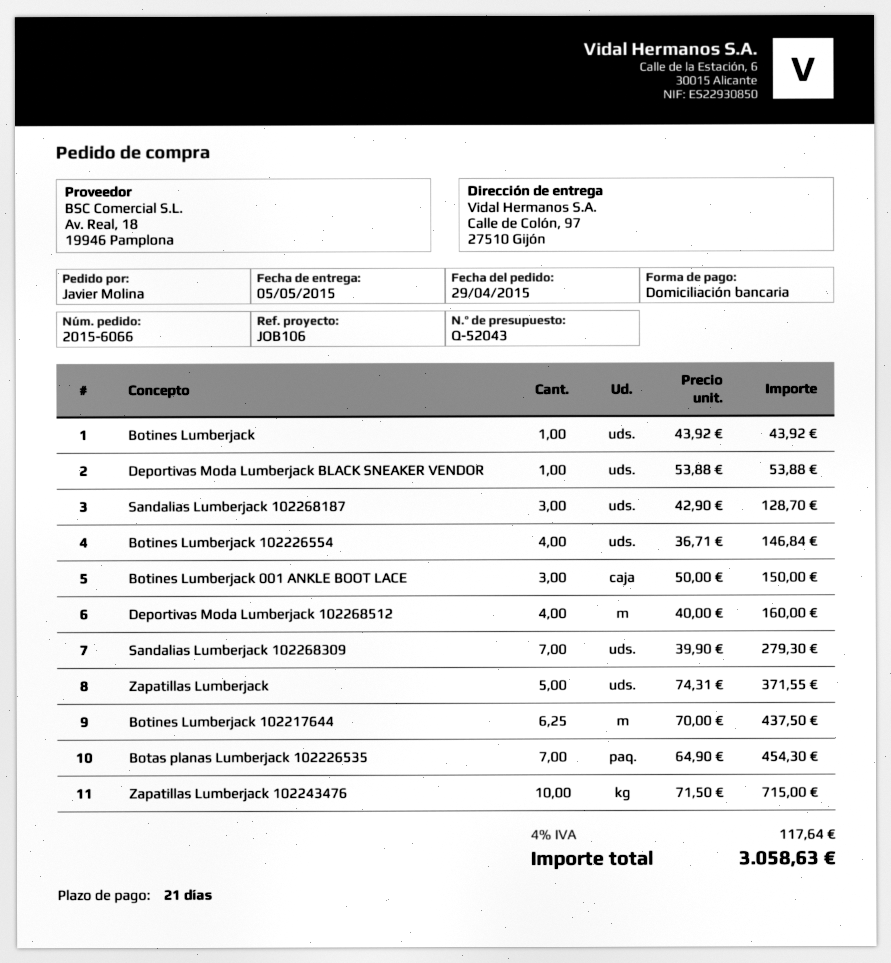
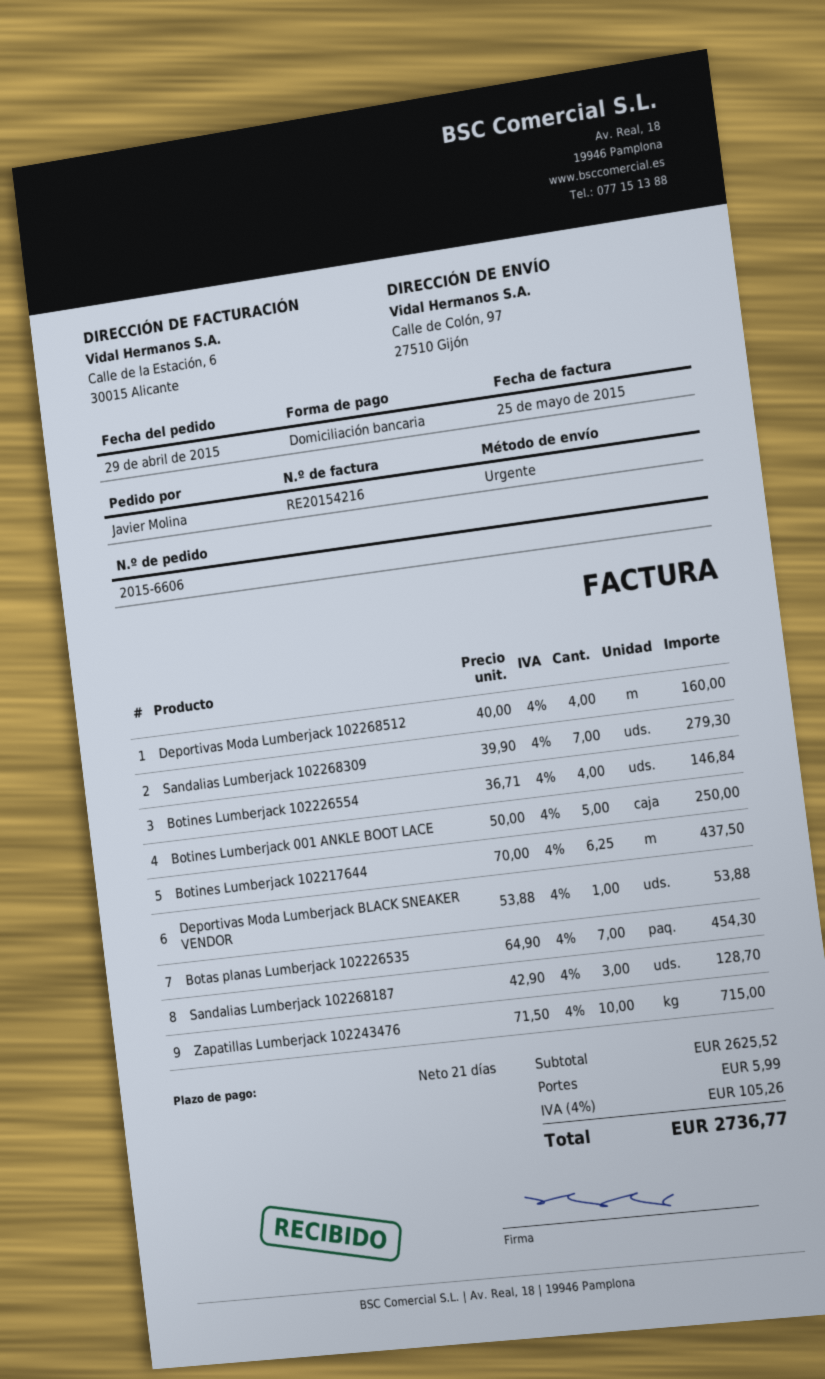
order number: 2015-6066 -> 2015-6606
Botines Lumberjack: 1 x 43.92 = 43.92 -> none
Botines Lumberjack 001 ANKLE BOOT LACE: 3 x 50.00 = 150.00 -> 5 x 50.00 = 250.00
Zapatillas Lumberjack: 5 x 74.31 = 371.55 -> none
shipping: none -> 5.99
tax: 4% = 117.64 -> 4% = 105.26
total: 3058.63 -> 2736.77

